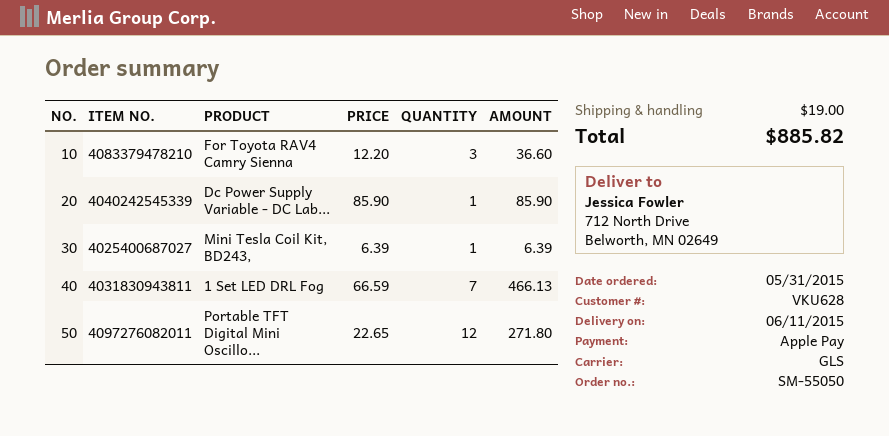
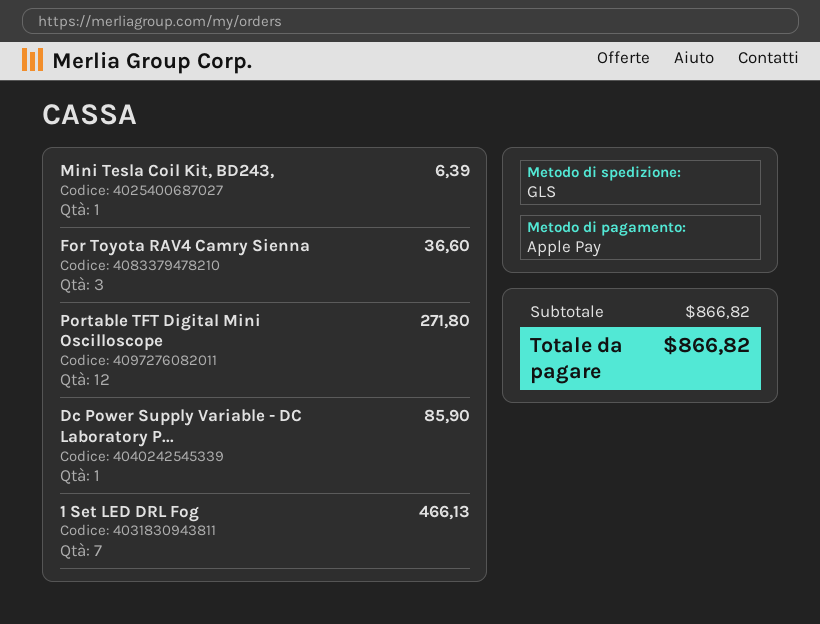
shipping: 19.00 -> none
total: 885.82 -> 866.82

